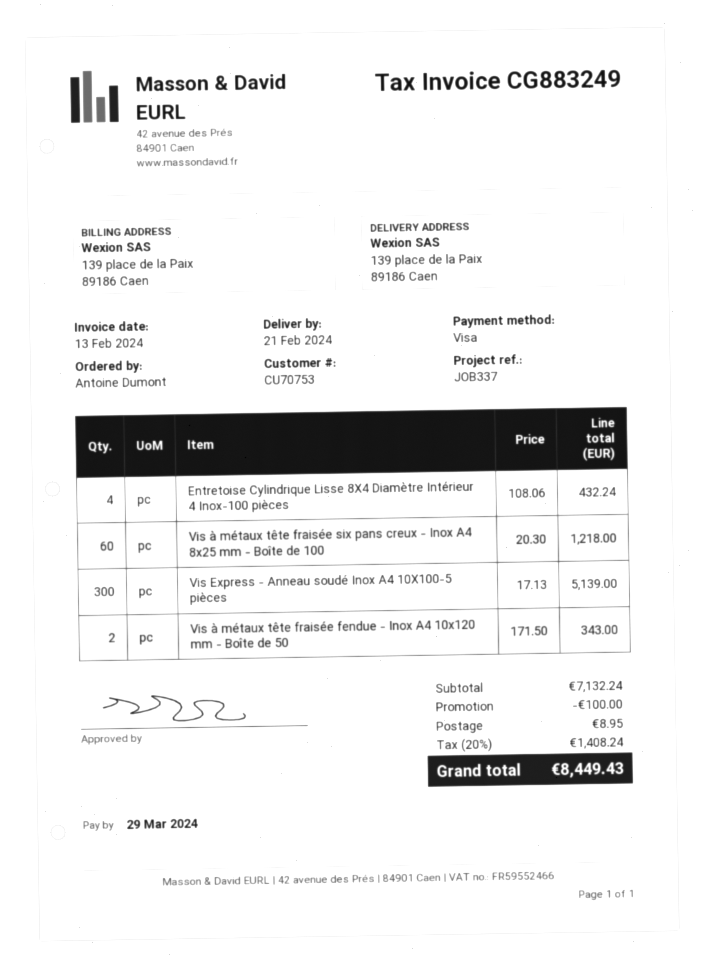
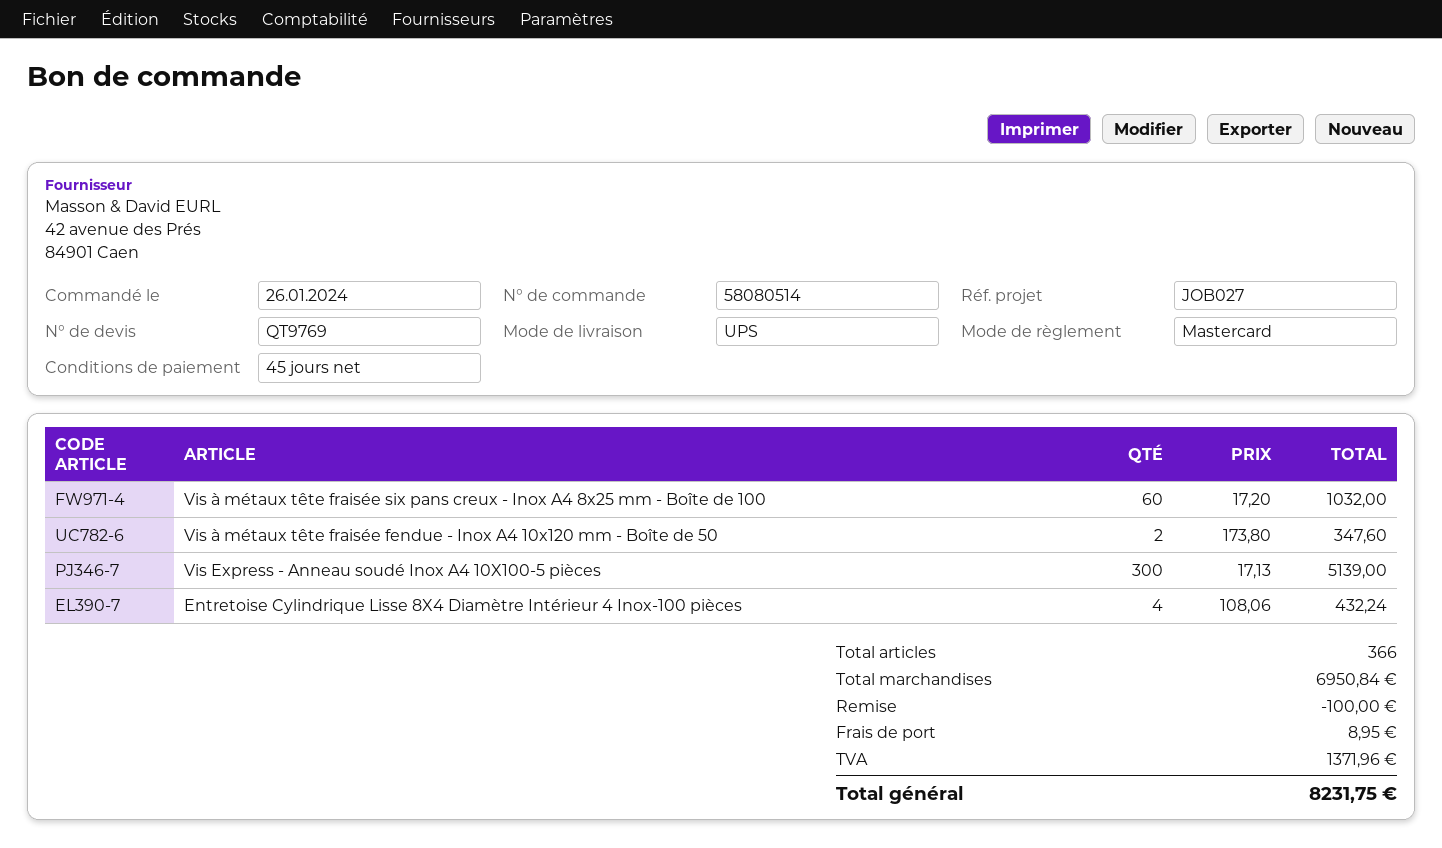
reference: JOB337 -> JOB027
payment method: Visa -> Mastercard
Vis à métaux tête fraisée six pans creux - Inox A4 8x25 mm - Boîte de 100: 60 x 20.30 = 1218.00 -> 60 x 17.20 = 1032.00
Vis à métaux tête fraisée fendue - Inox A4 10x120 mm - Boîte de 50: 2 x 171.50 = 343.00 -> 2 x 173.80 = 347.60
subtotal: 7132.24 -> 6950.84
tax: 1408.24 -> 1371.96
total: 8449.43 -> 8231.75

